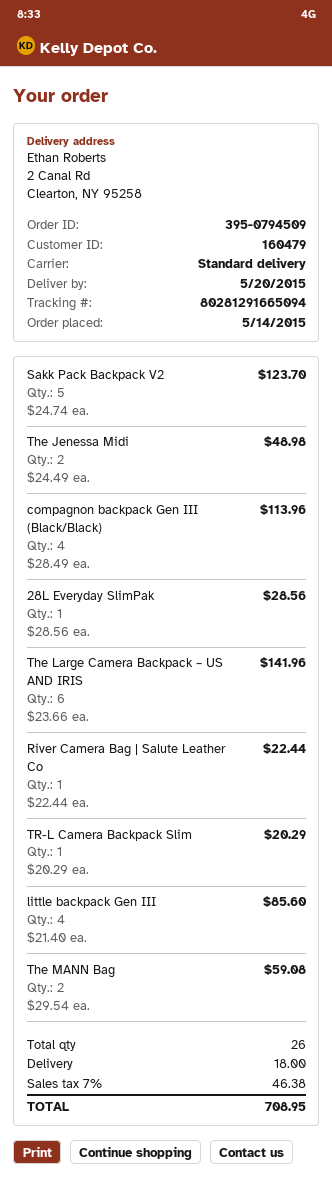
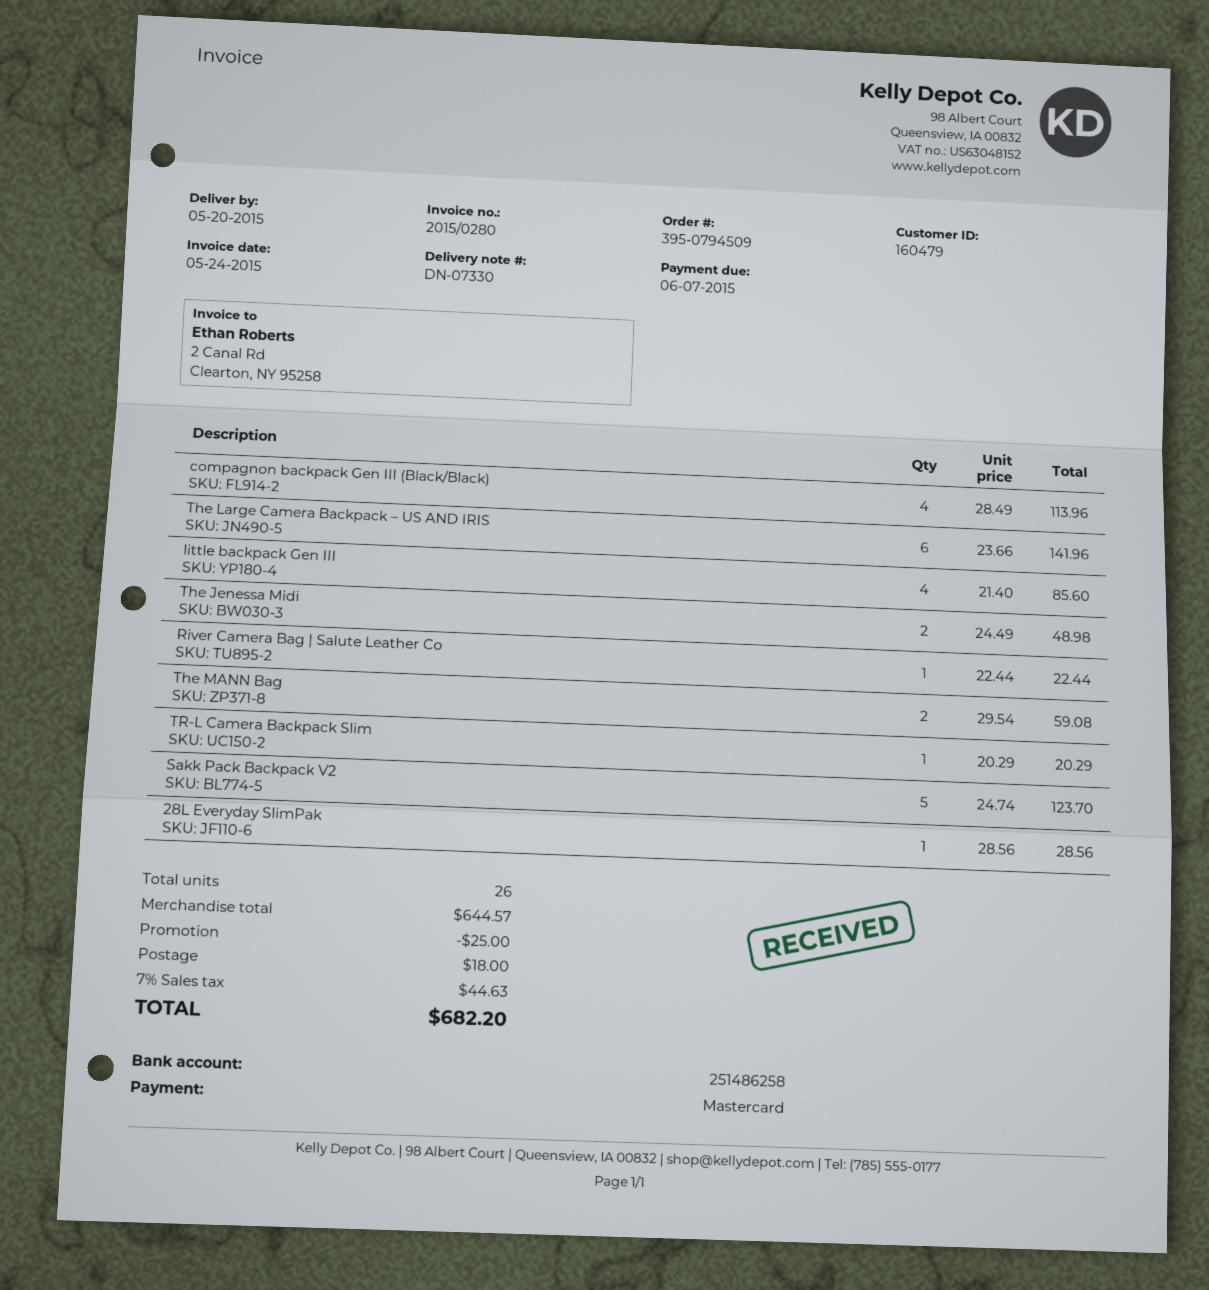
discount: none -> 25.00
tax: 7% = 46.38 -> 7% = 44.63
total: 708.95 -> 682.20

